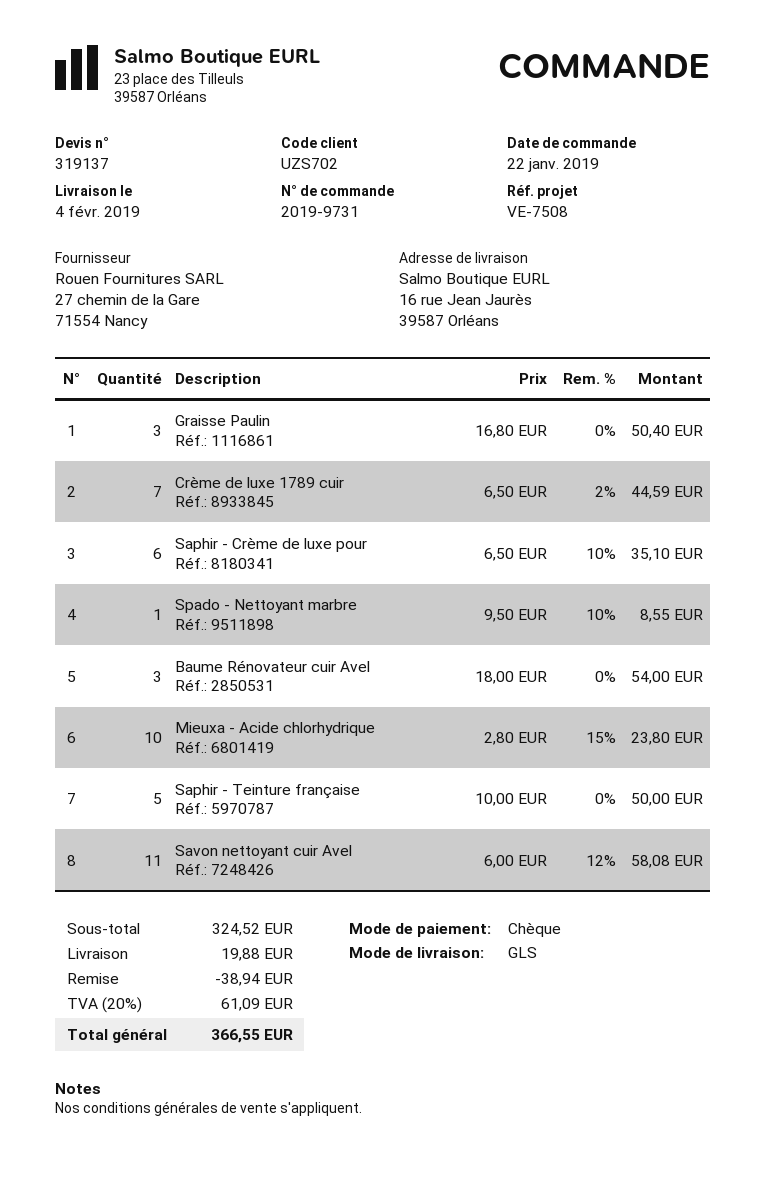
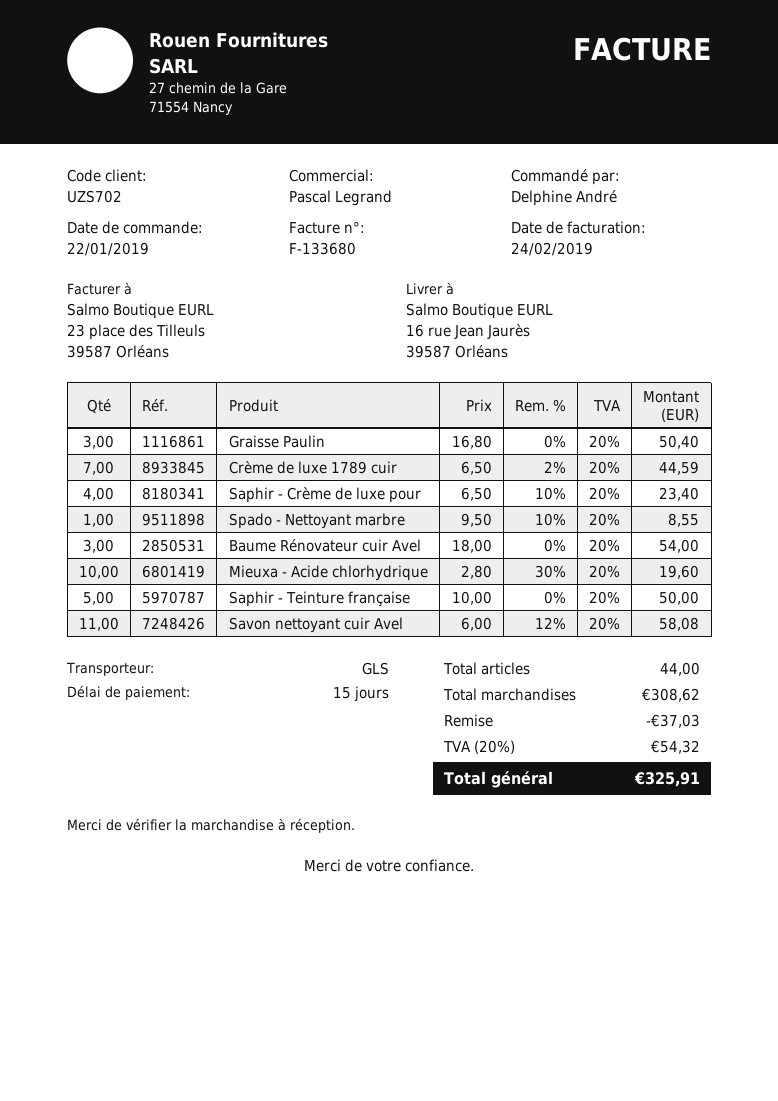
Saphir - Crème de luxe pour: 6 x 6.50 - 10% = 35.10 -> 4 x 6.50 - 10% = 23.40
Mieuxa - Acide chlorhydrique: 10 x 2.80 - 15% = 23.80 -> 10 x 2.80 - 30% = 19.60
subtotal: 324.52 -> 308.62
discount: 38.94 -> 37.03
shipping: 19.88 -> none
tax: 20% = 61.09 -> 20% = 54.32
total: 366.55 -> 325.91

